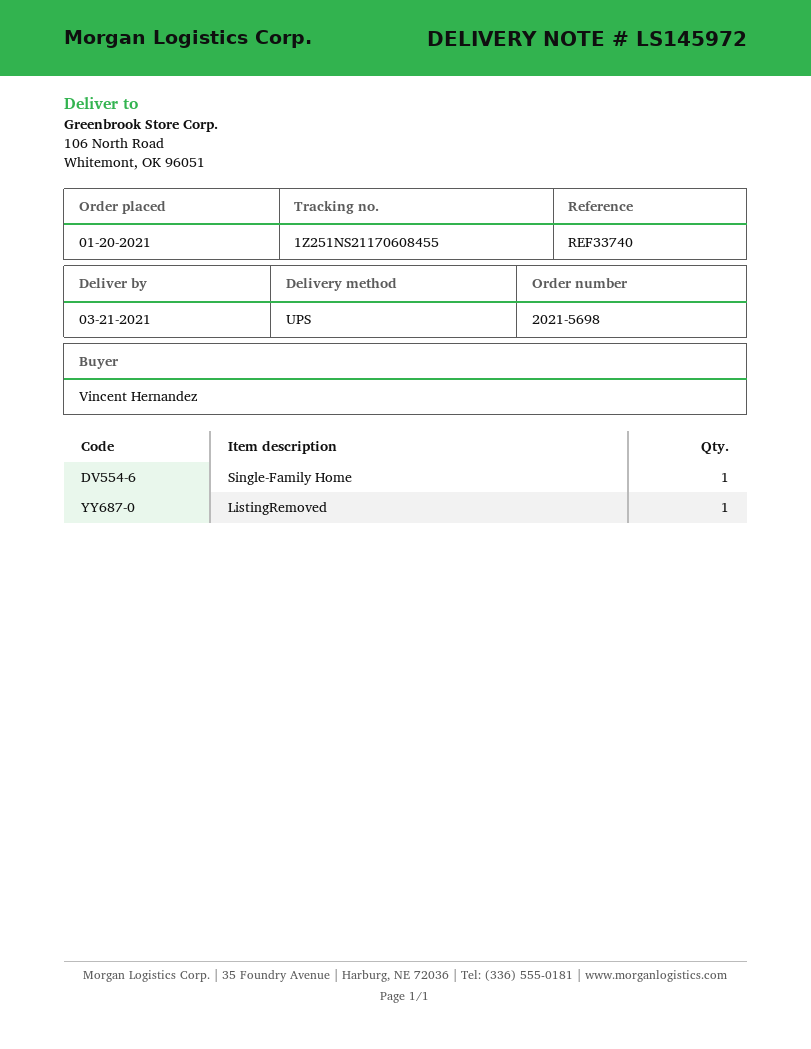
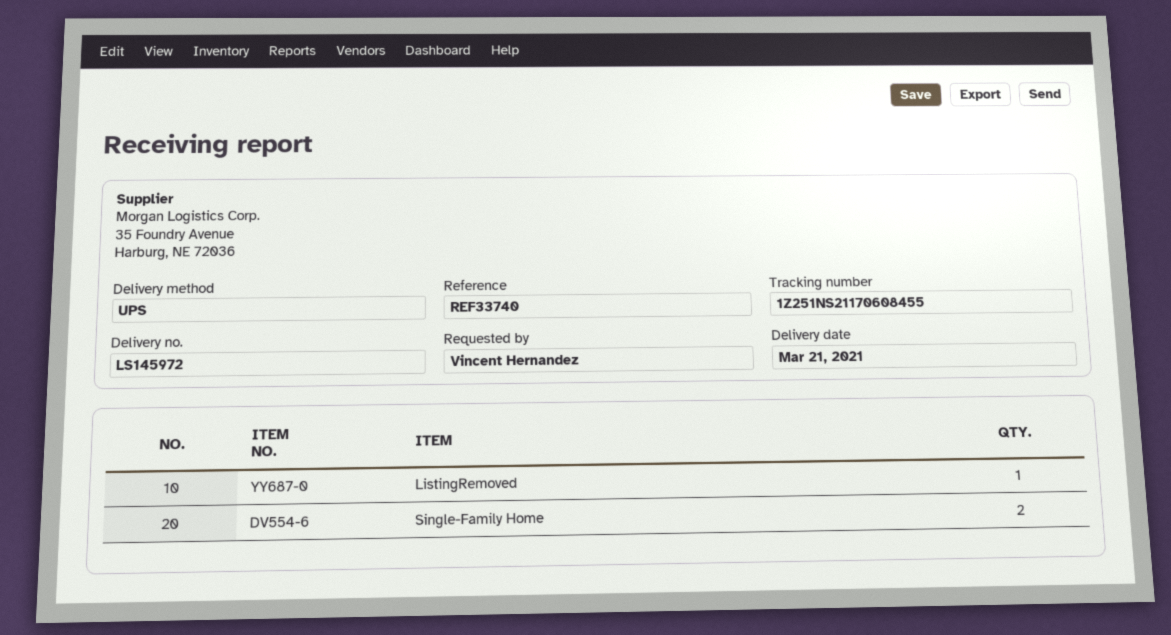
Single-Family Home: 1 -> 2

